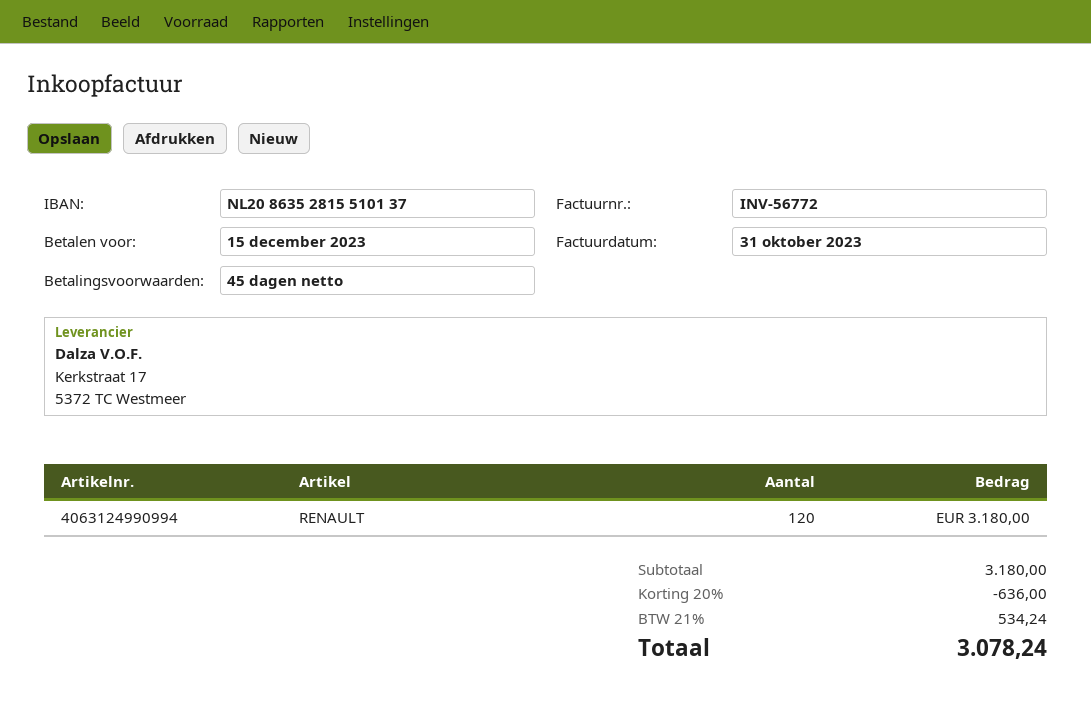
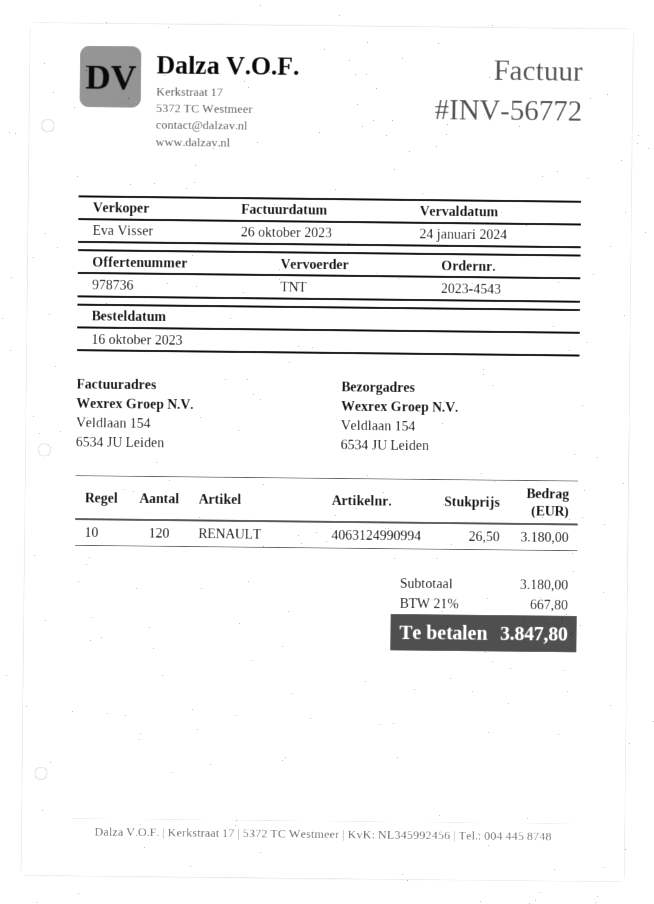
invoice date: 2023-10-31 -> 2023-10-26
due date: 2023-12-15 -> 2024-01-24
discount: 20% = 636.00 -> none
tax: 21% = 534.24 -> 21% = 667.80
total: 3078.24 -> 3847.80

